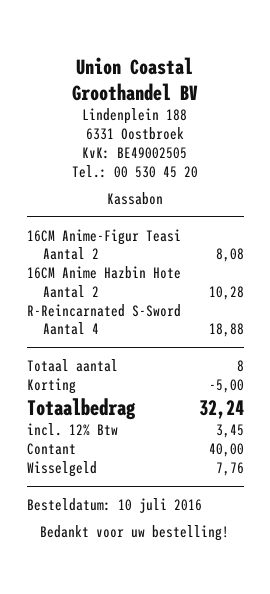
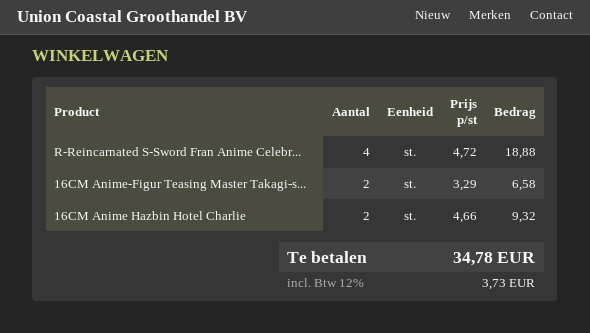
16CM Anime-Figur Teasi: 2 for 8.08 -> 2 for 6.58
16CM Anime Hazbin Hote: 2 for 10.28 -> 2 for 9.32
discount: 5.00 -> none
tax: 12% = 3.45 -> 12% = 3.73
total: 32.24 -> 34.78

